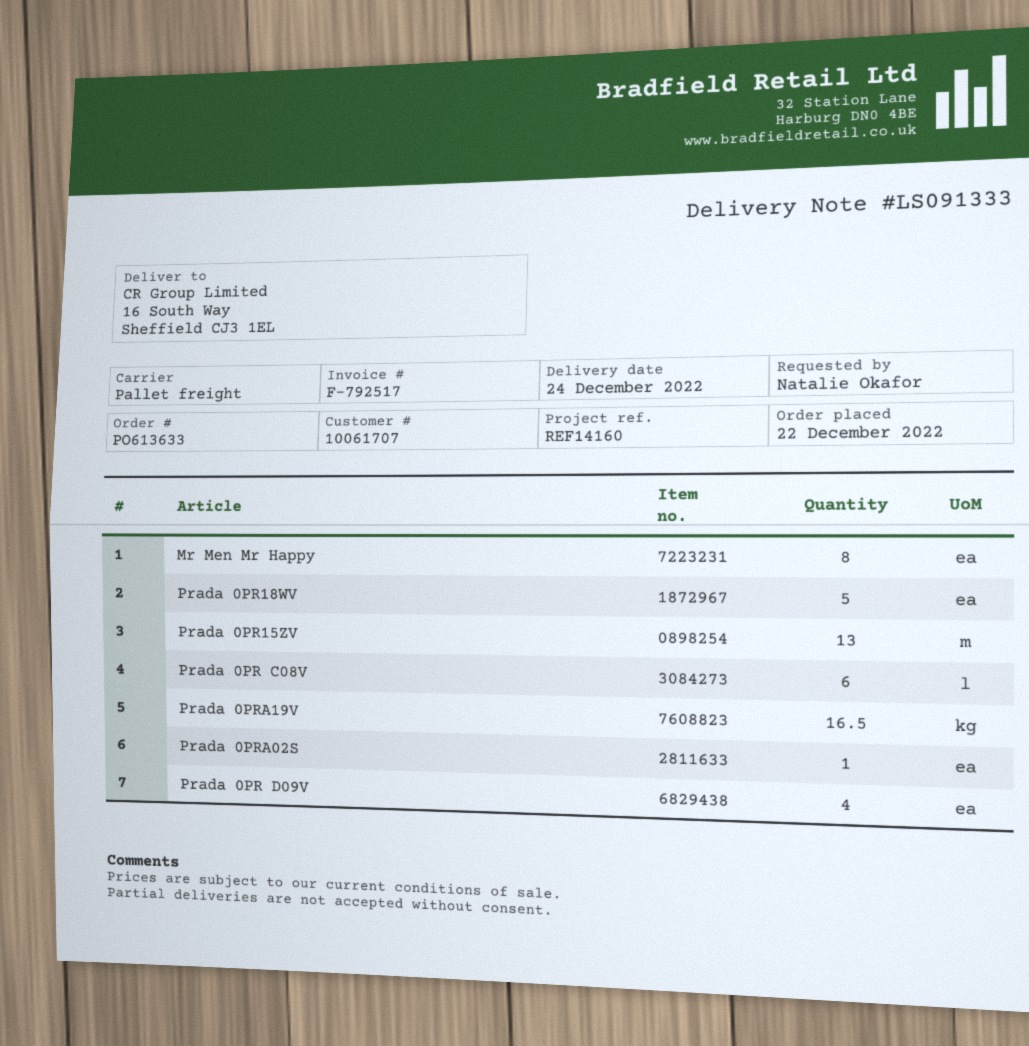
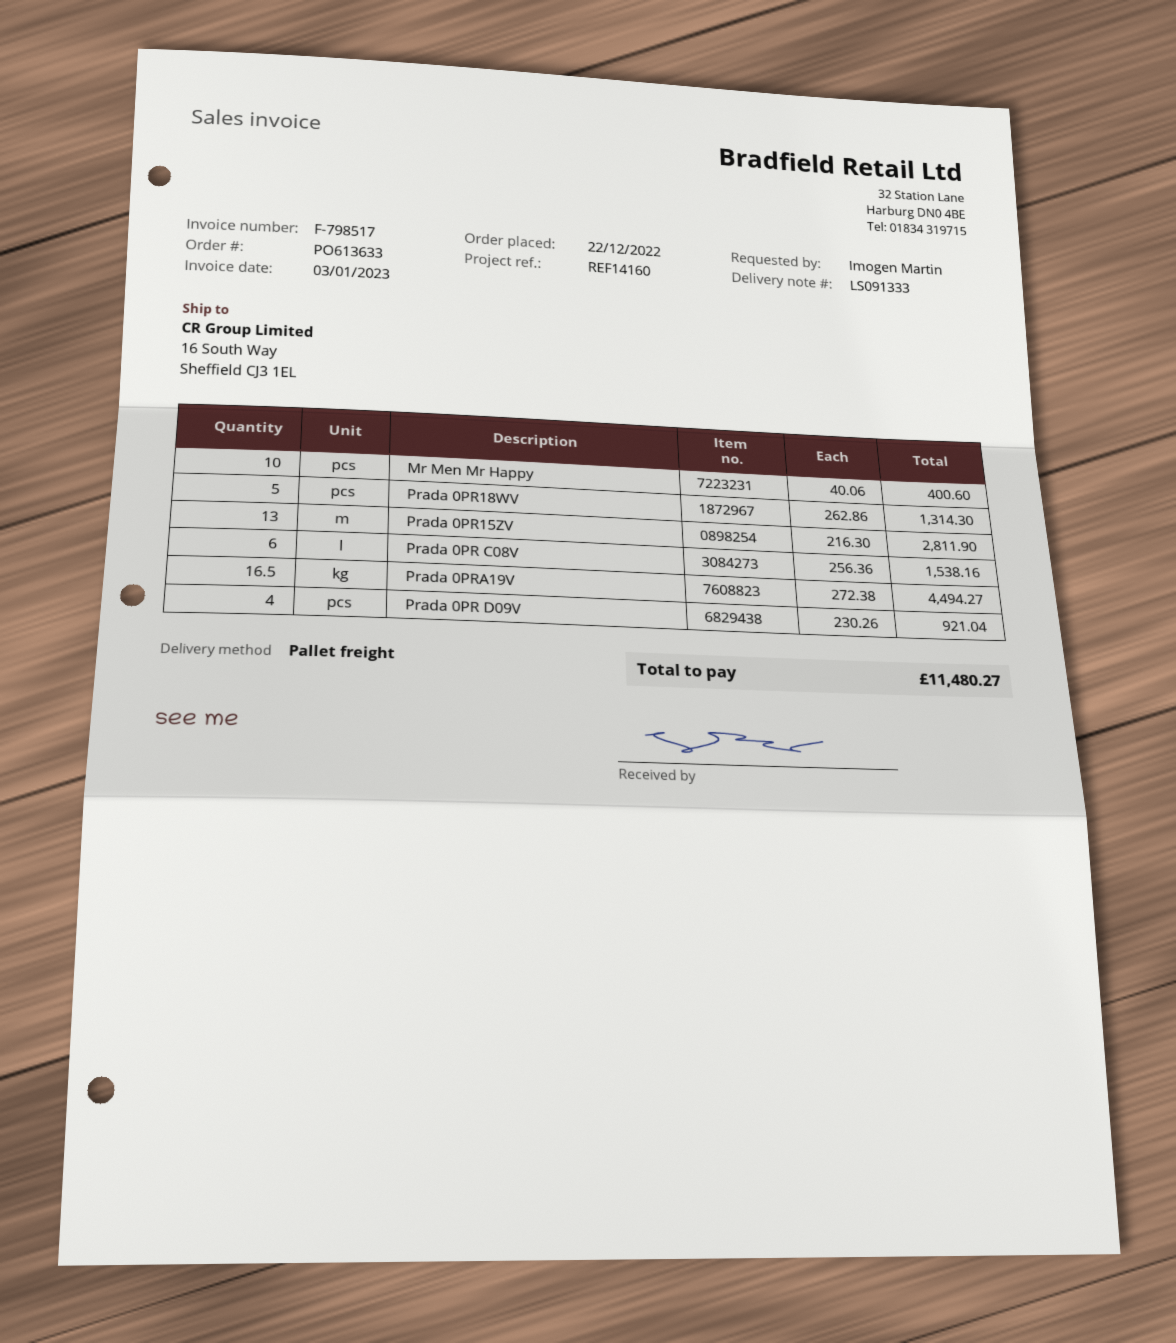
invoice number: F-792517 -> F-798517
ordered by: Natalie Okafor -> Imogen Martin
Mr Men Mr Happy: 8 -> 10
Prada 0PRA02S: 1 -> none

